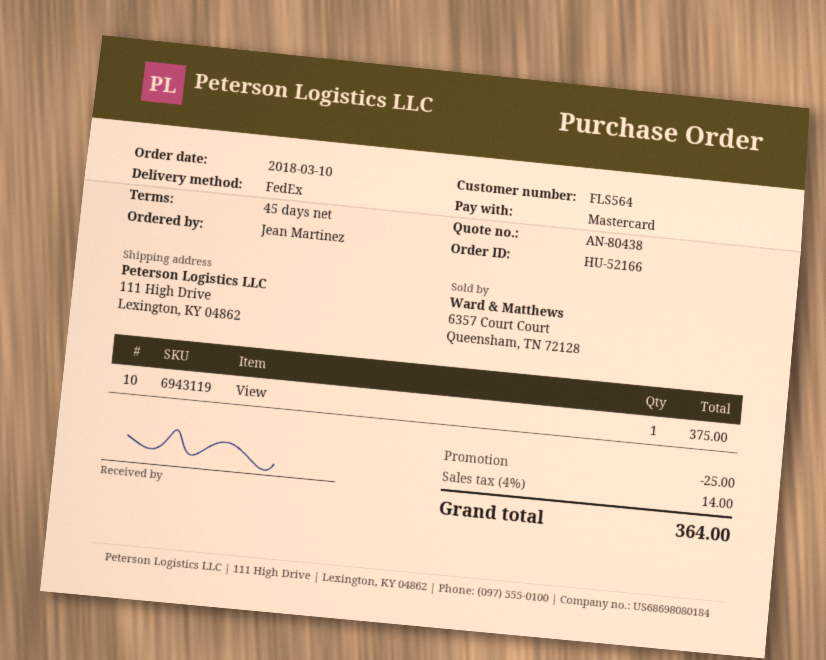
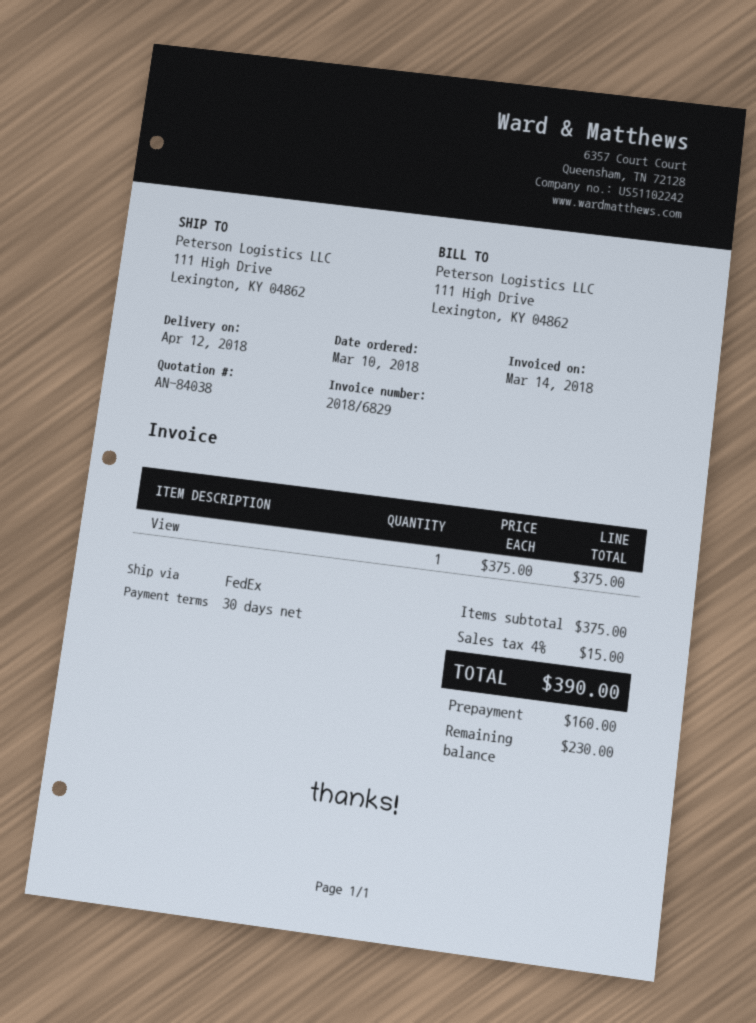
quote number: AN-80438 -> AN-84038
payment terms: 45 days -> 30 days
discount: 25.00 -> none
tax: 4% = 14.00 -> 4% = 15.00
total: 364.00 -> 390.00

